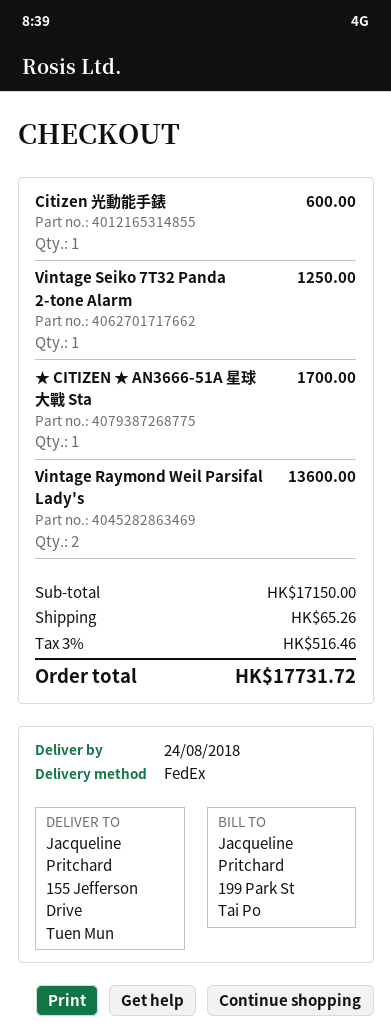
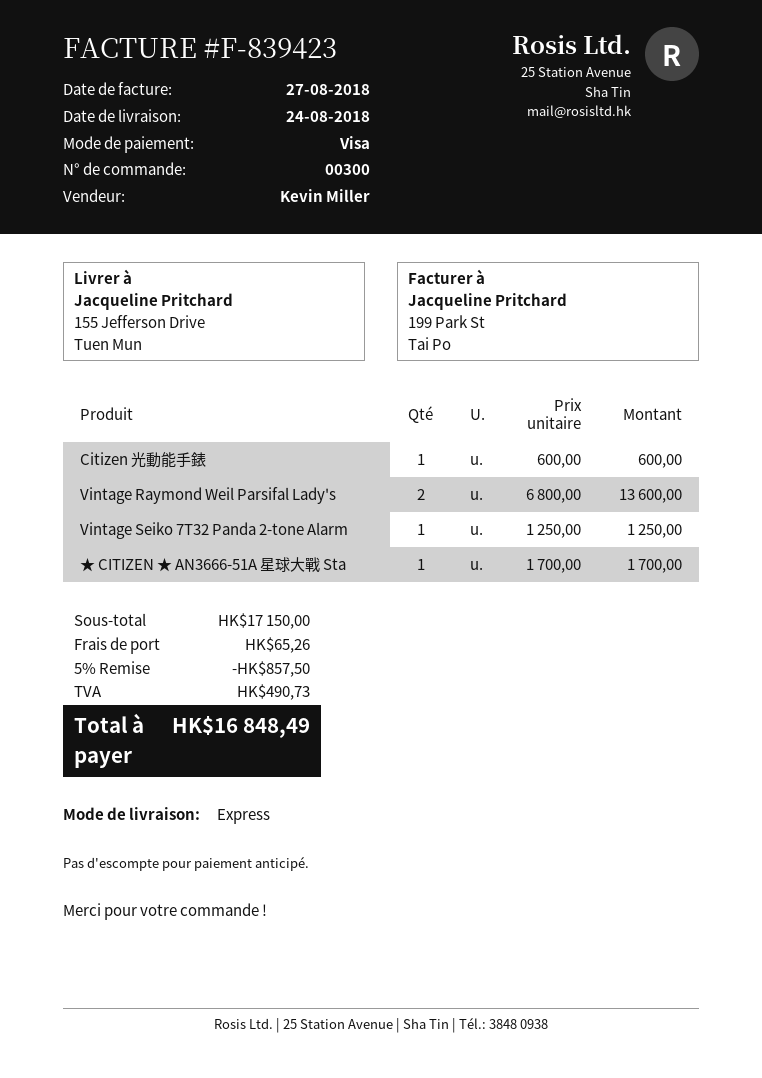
shipping method: FedEx -> express
discount: none -> 5% = 857.50
tax: 516.46 -> 490.73
total: 17731.72 -> 16848.49

